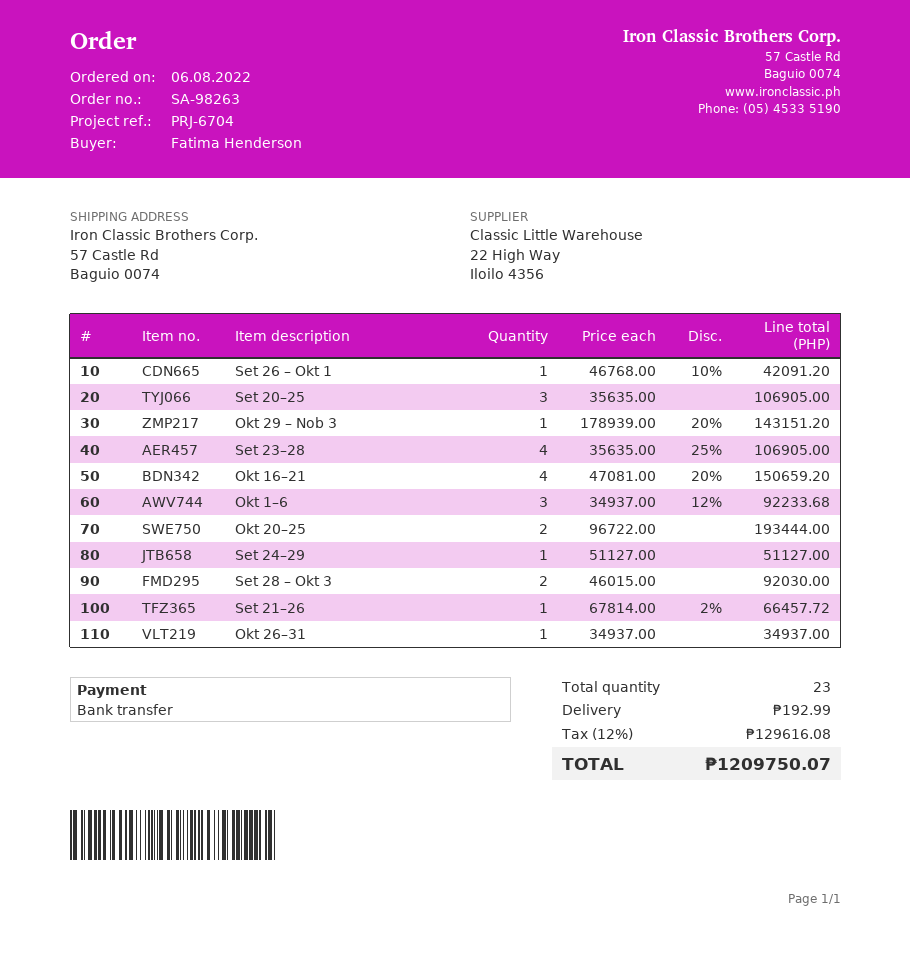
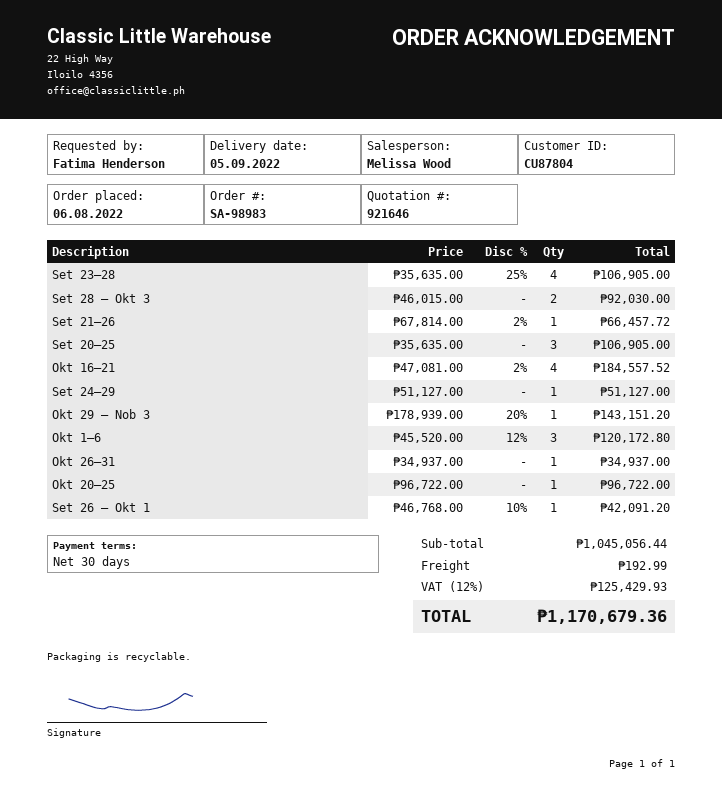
order number: SA-98263 -> SA-98983
Okt 16–21: 4 x 47081.00 - 20% = 150659.20 -> 4 x 47081.00 - 2% = 184557.52
Okt 1–6: 3 x 34937.00 - 12% = 92233.68 -> 3 x 45520.00 - 12% = 120172.80
Okt 20–25: 2 x 96722.00 = 193444.00 -> 1 x 96722.00 = 96722.00
tax: 12% = 129616.08 -> 12% = 125429.93
total: 1209750.07 -> 1170679.36

